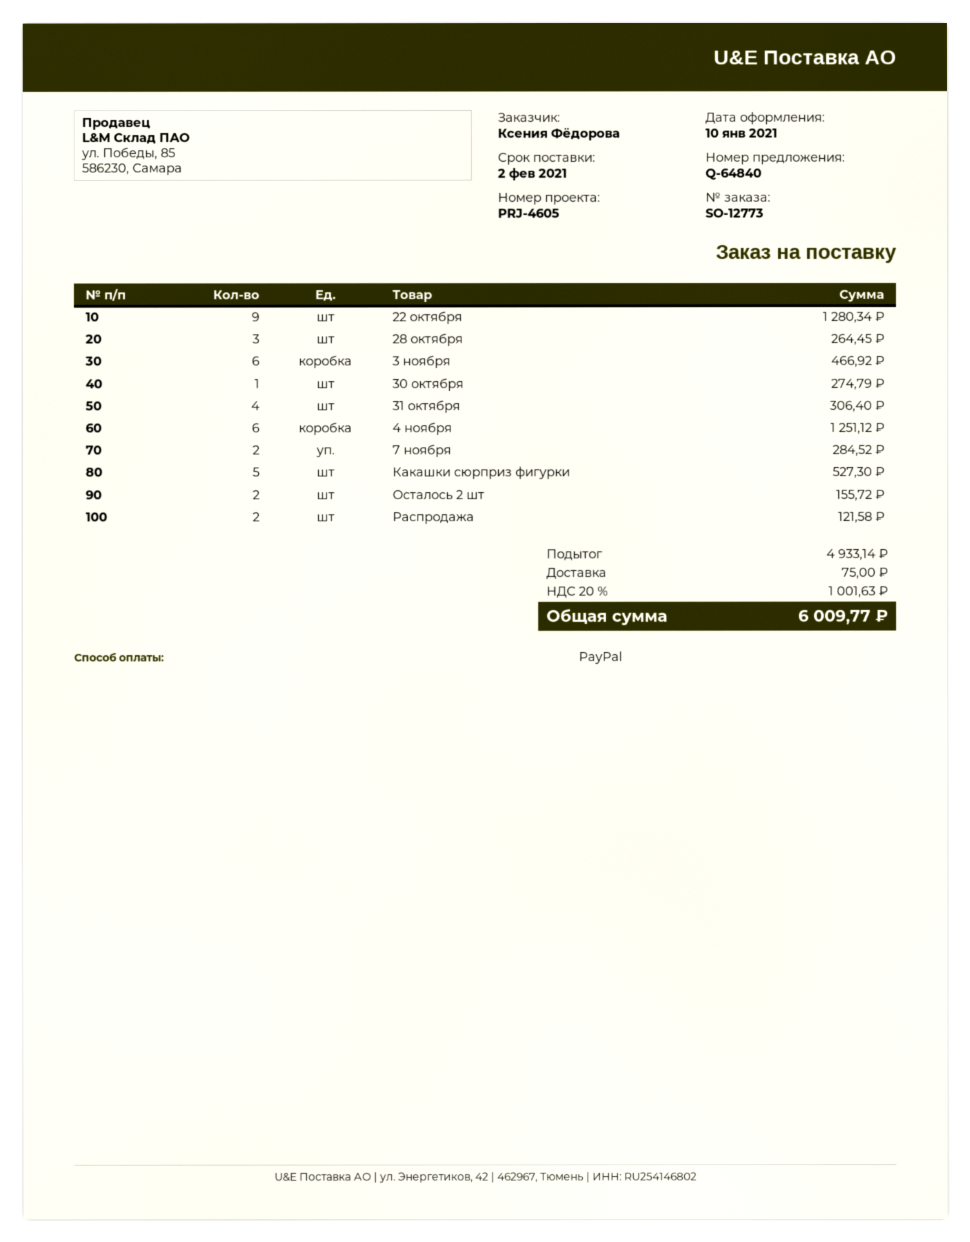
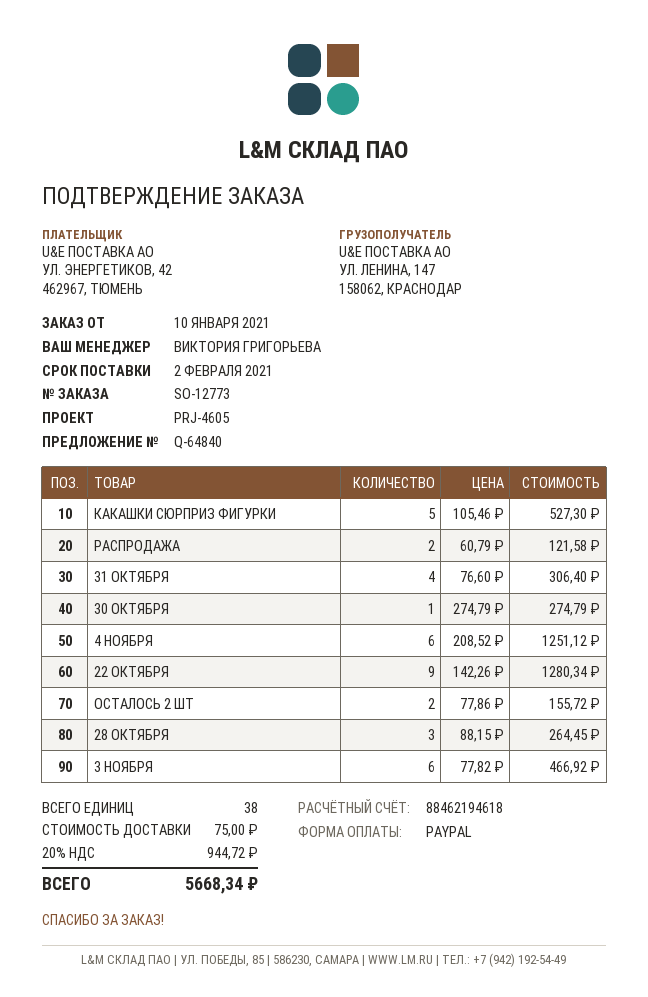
7 ноября: 2 for 284.52 -> none
tax: 20% = 1001.63 -> 20% = 944.72
total: 6009.77 -> 5668.34

